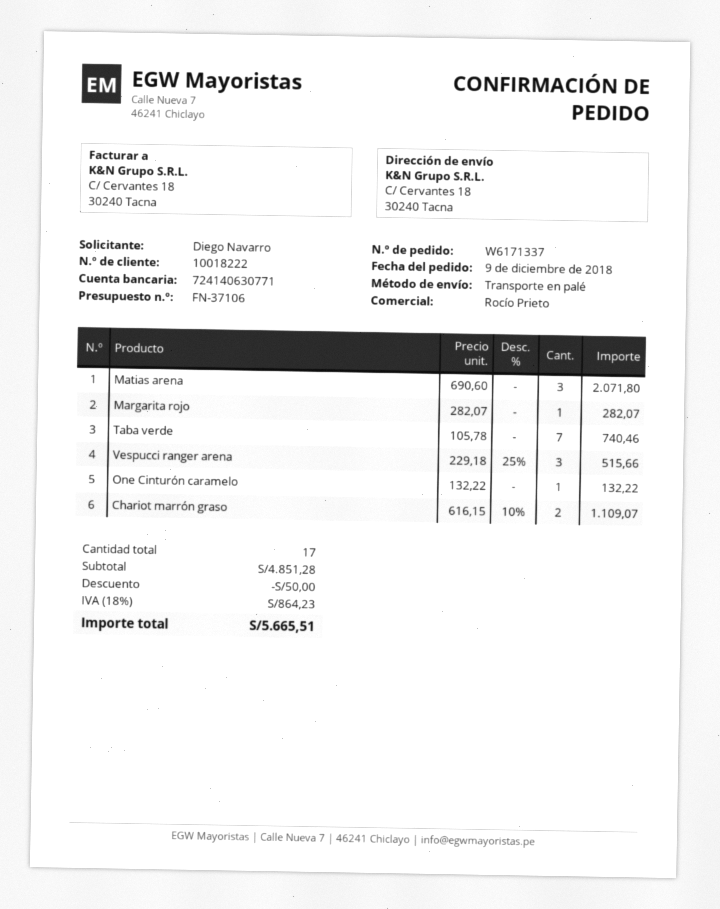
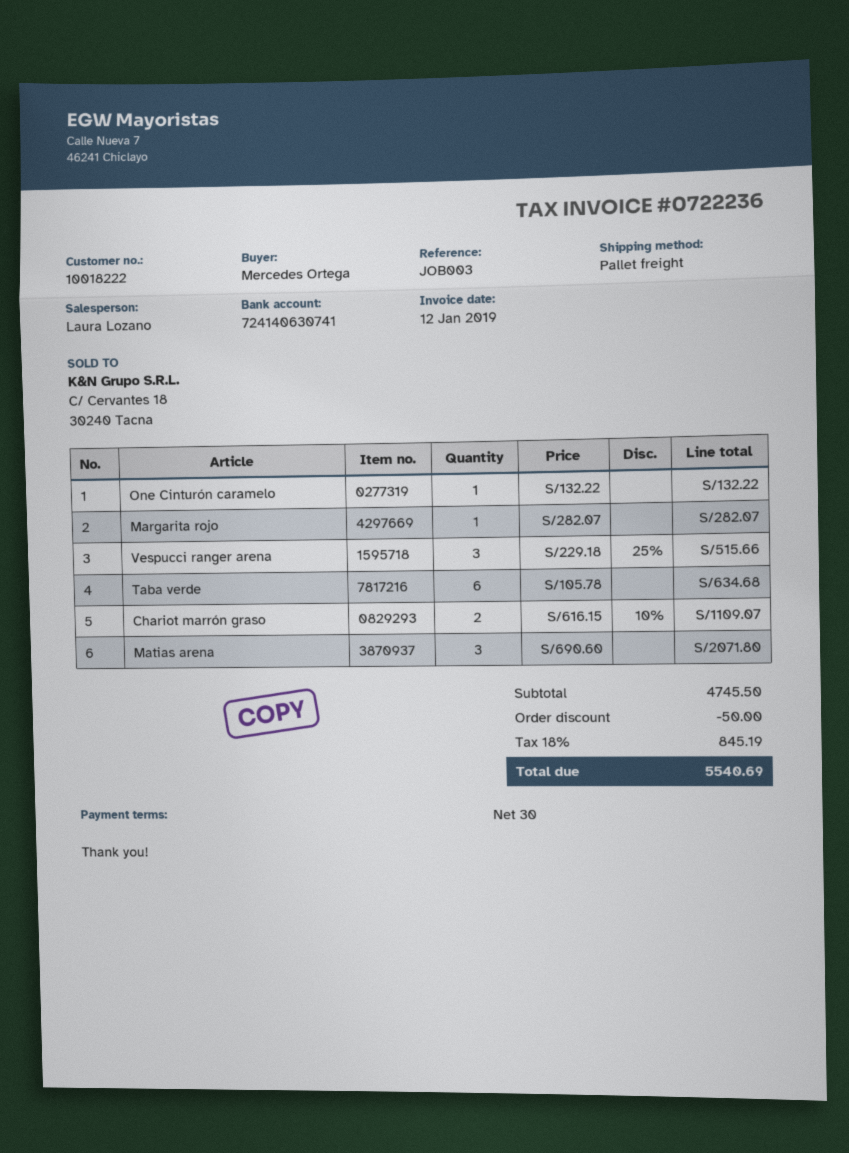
ordered by: Diego Navarro -> Mercedes Ortega
sales rep: Rocío Prieto -> Laura Lozano
bank account: 724140630771 -> 724140630741
Taba verde: 7 x 105.78 = 740.46 -> 6 x 105.78 = 634.68
subtotal: 4851.28 -> 4745.50
tax: 18% = 864.23 -> 18% = 845.19
total: 5665.51 -> 5540.69

